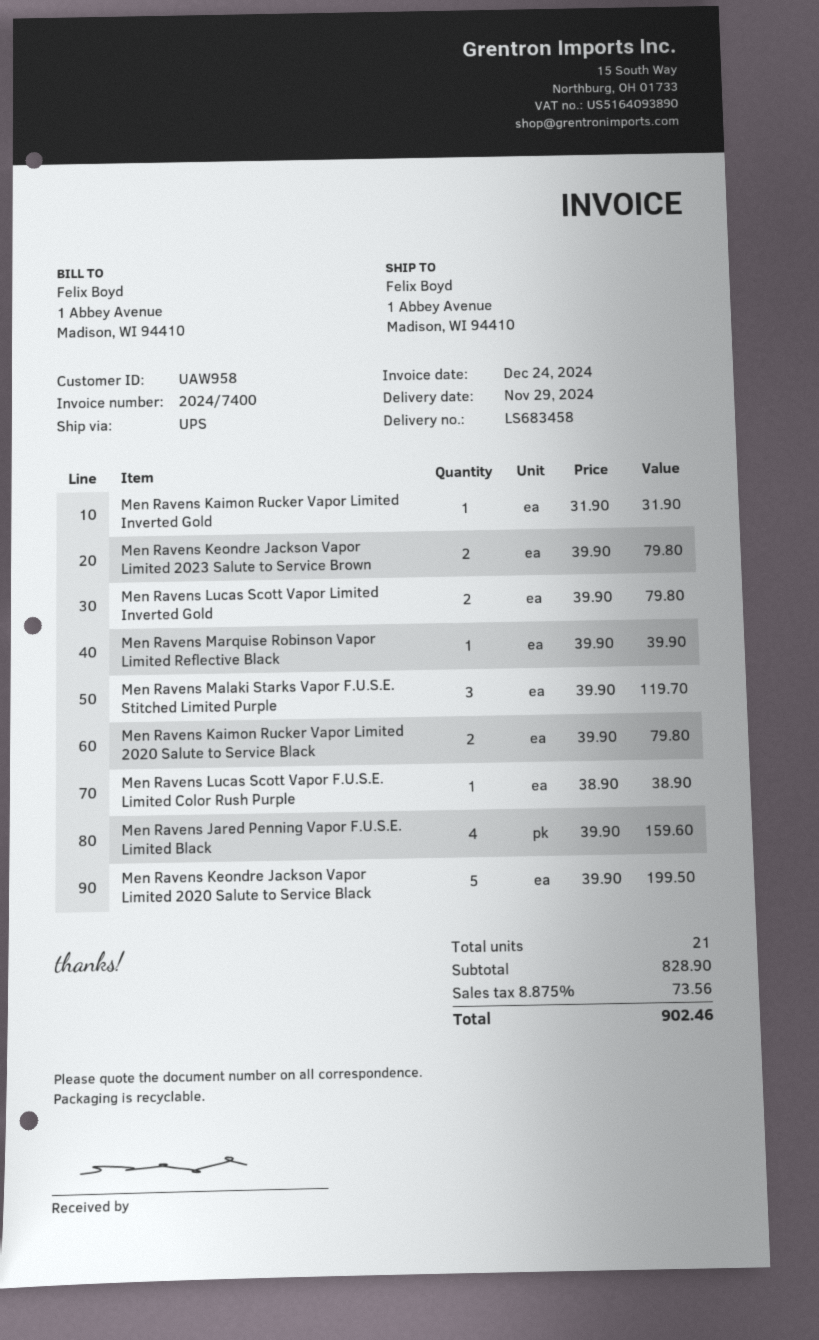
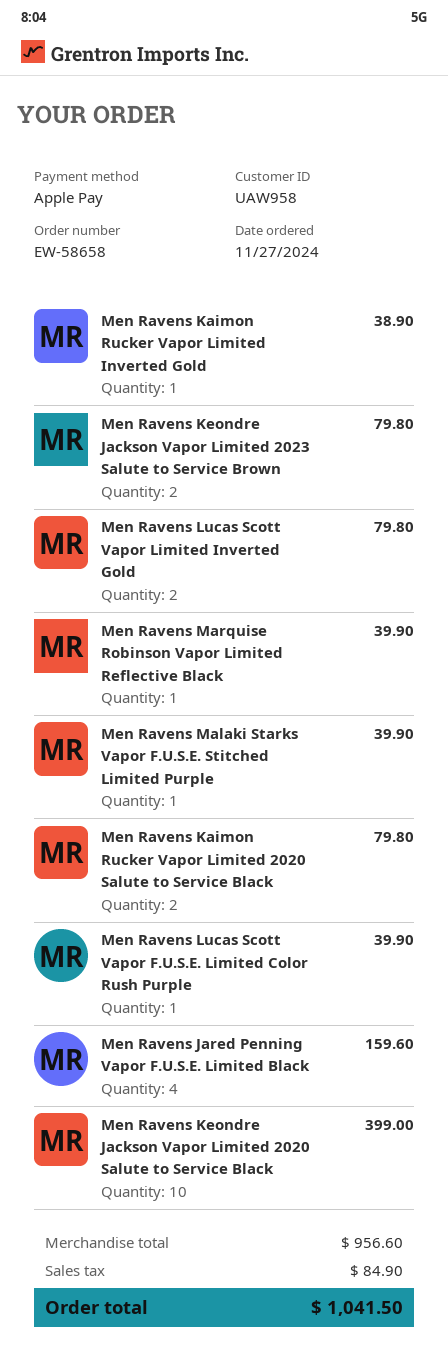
Men Ravens Kaimon Rucker Vapor Limited Inverted Gold: 1 for 31.90 -> 1 for 38.90
Men Ravens Malaki Starks Vapor F.U.S.E. Stitched Limited Purple: 3 for 119.70 -> 1 for 39.90
Men Ravens Lucas Scott Vapor F.U.S.E. Limited Color Rush Purple: 1 for 38.90 -> 1 for 39.90
Men Ravens Keondre Jackson Vapor Limited 2020 Salute to Service Black: 5 for 199.50 -> 10 for 399.00
subtotal: 828.90 -> 956.60
tax: 73.56 -> 84.90
total: 902.46 -> 1041.50

